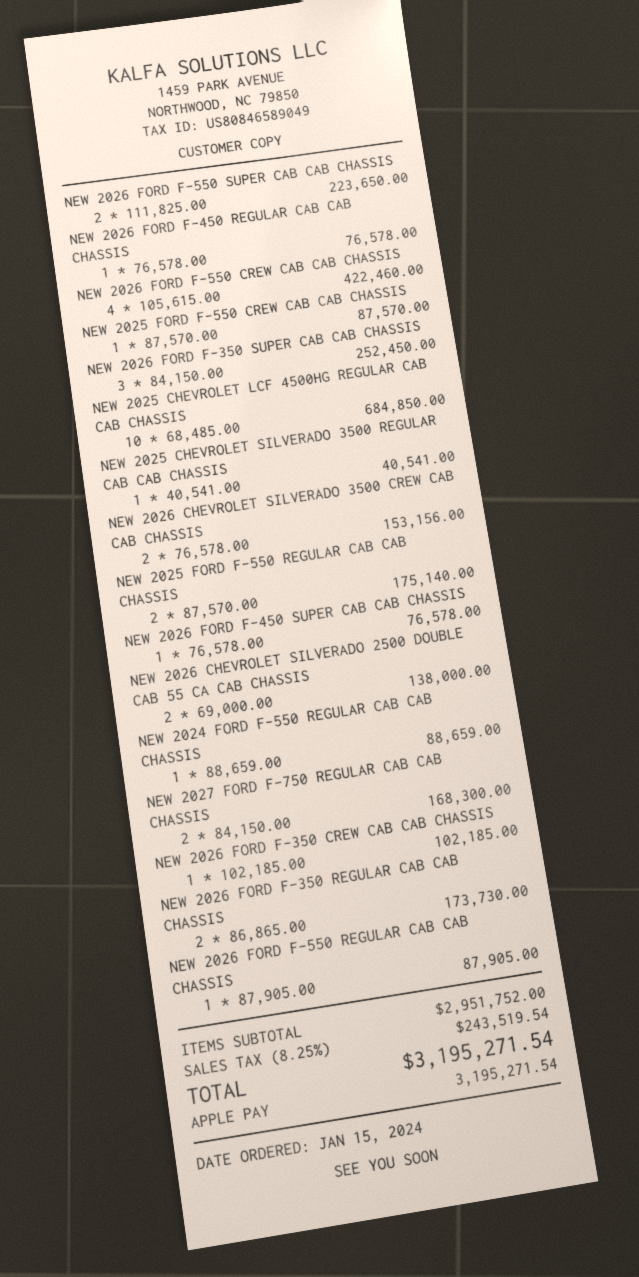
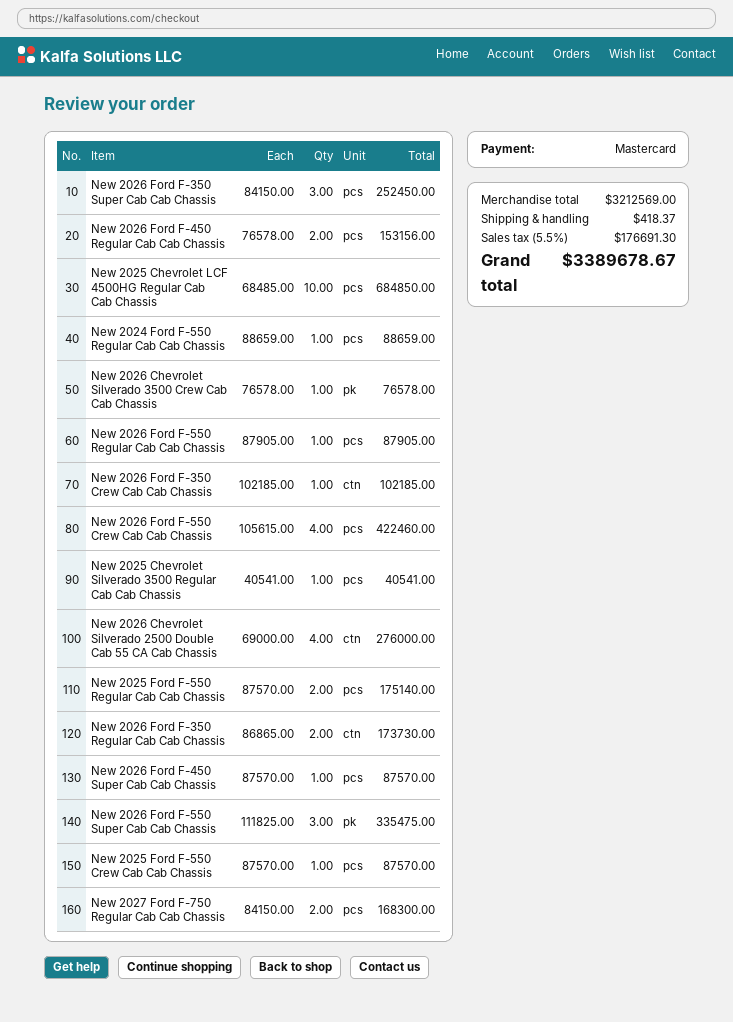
payment method: Apple Pay -> Mastercard
NEW 2026 FORD F-550 SUPER CAB CAB CHASSIS: 2 x 111825.00 = 223650.00 -> 3 x 111825.00 = 335475.00
NEW 2026 FORD F-450 REGULAR CAB CAB CHASSIS: 1 x 76578.00 = 76578.00 -> 2 x 76578.00 = 153156.00
NEW 2026 CHEVROLET SILVERADO 3500 CREW CAB CAB CHASSIS: 2 x 76578.00 = 153156.00 -> 1 x 76578.00 = 76578.00
NEW 2026 FORD F-450 SUPER CAB CAB CHASSIS: 1 x 76578.00 = 76578.00 -> 1 x 87570.00 = 87570.00
NEW 2026 CHEVROLET SILVERADO 2500 DOUBLE CAB 55 CA CAB CHASSIS: 2 x 69000.00 = 138000.00 -> 4 x 69000.00 = 276000.00
subtotal: 2951752.00 -> 3212569.00
shipping: none -> 418.37
tax: 8.25% = 243519.54 -> 5.5% = 176691.30
total: 3195271.54 -> 3389678.67

